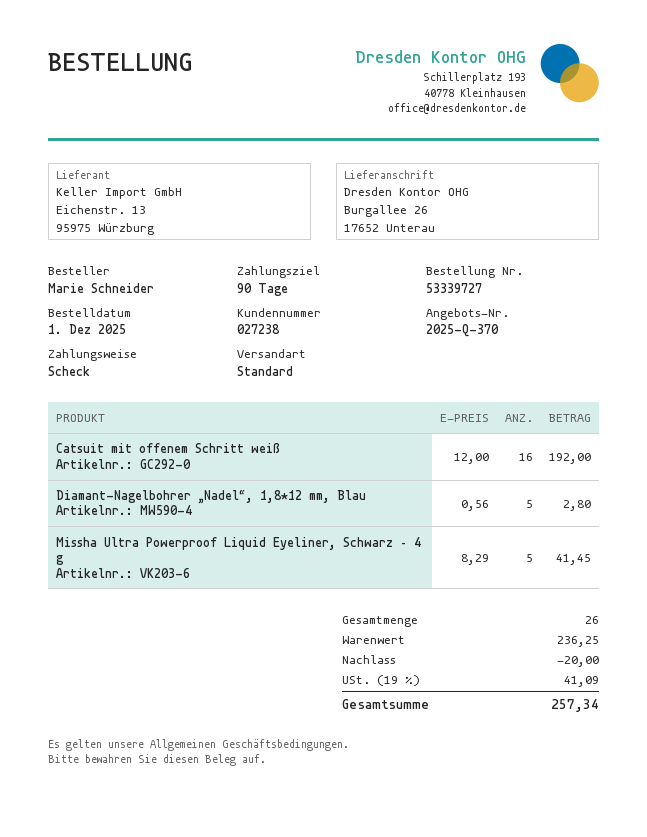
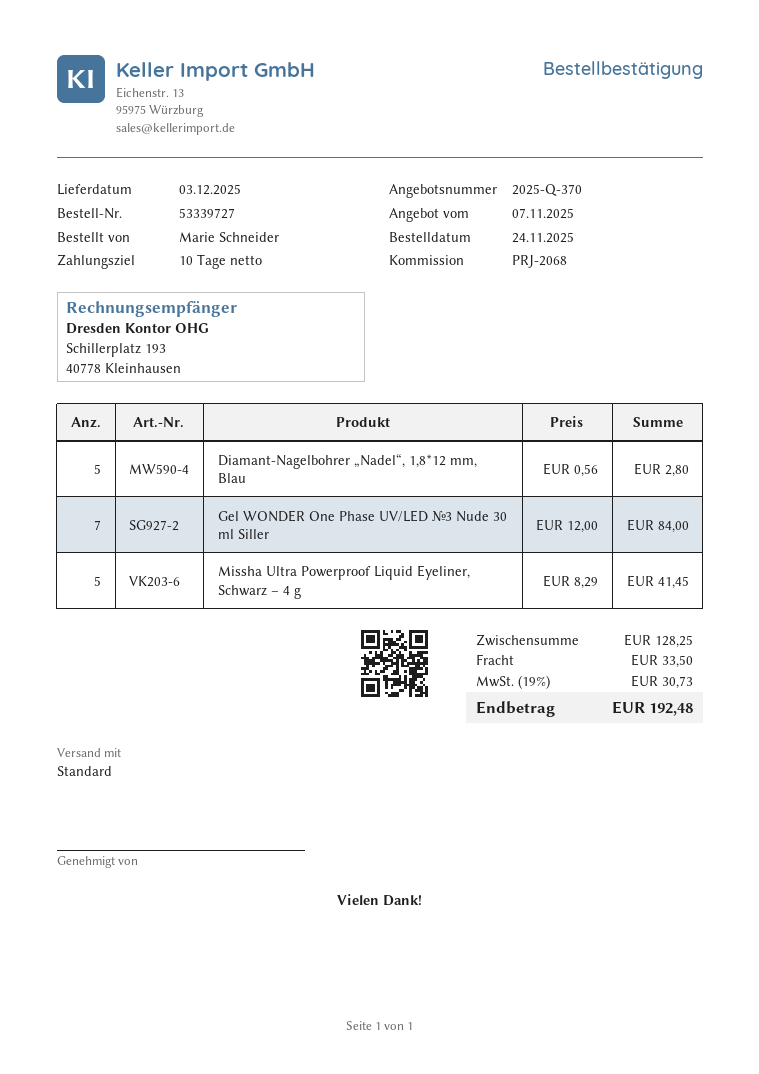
order date: 2025-12-01 -> 2025-11-24
payment terms: 90 days -> 10 days
Catsuit mit offenem Schritt weiß: 16 x 12.00 = 192.00 -> none
Gel WONDER One Phase UV/LED №3 Nude 30 ml Siller: none -> 7 x 12.00 = 84.00
subtotal: 236.25 -> 128.25
discount: 20.00 -> none
shipping: none -> 33.50
tax: 19% = 41.09 -> 19% = 30.73
total: 257.34 -> 192.48

